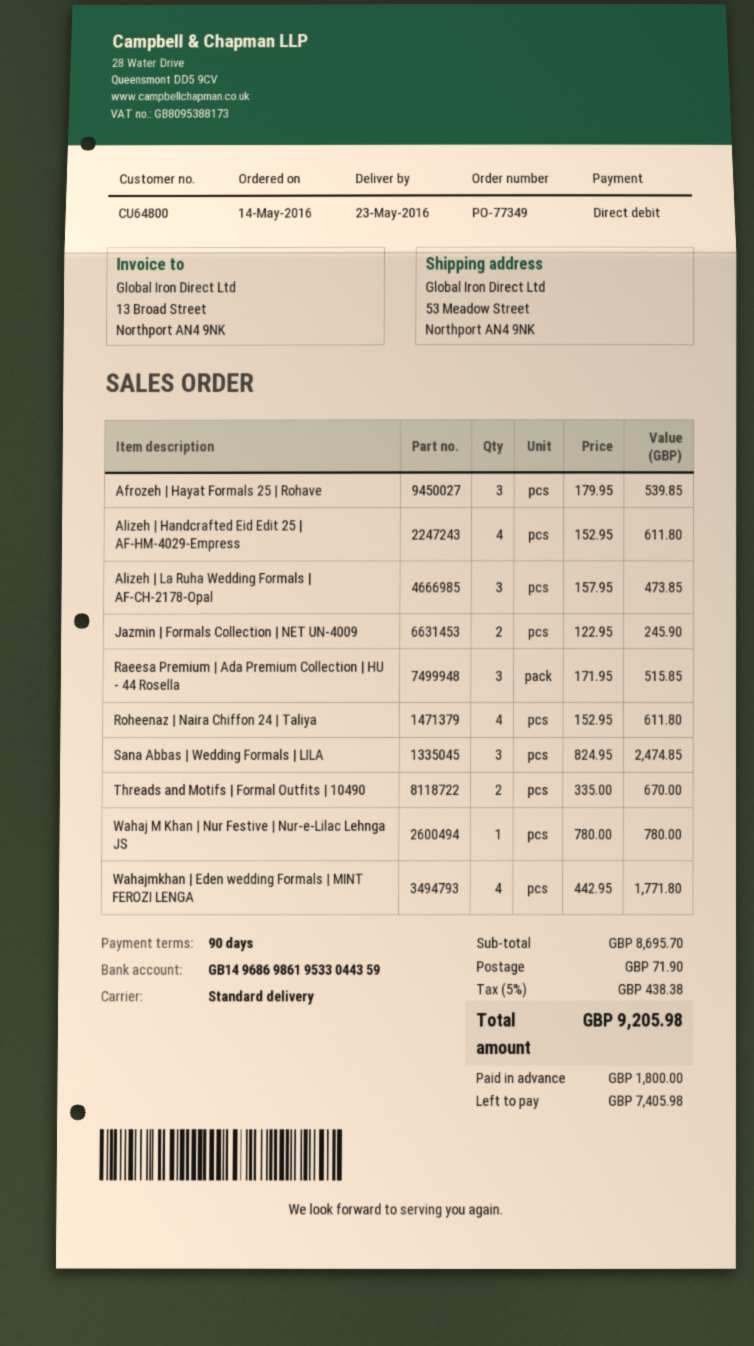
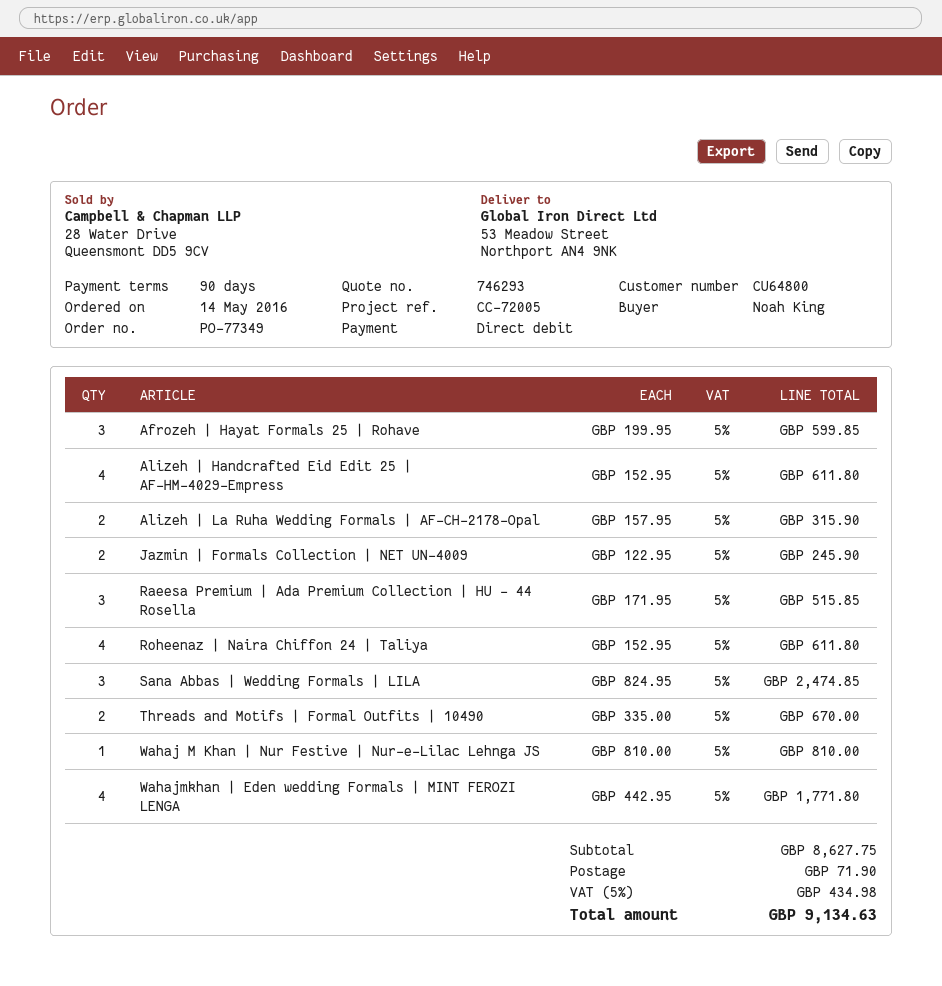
Afrozeh | Hayat Formals 25 | Rohave: 3 x 179.95 = 539.85 -> 3 x 199.95 = 599.85
Alizeh | La Ruha Wedding Formals | AF-CH-2178-Opal: 3 x 157.95 = 473.85 -> 2 x 157.95 = 315.90
Wahaj M Khan | Nur Festive | Nur-e-Lilac Lehnga JS: 1 x 780.00 = 780.00 -> 1 x 810.00 = 810.00
subtotal: 8695.70 -> 8627.75
tax: 5% = 438.38 -> 5% = 434.98
total: 9205.98 -> 9134.63

